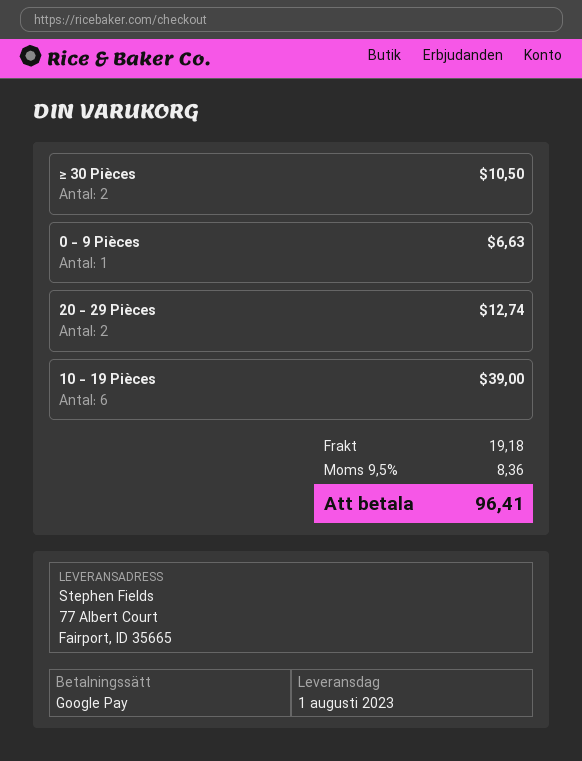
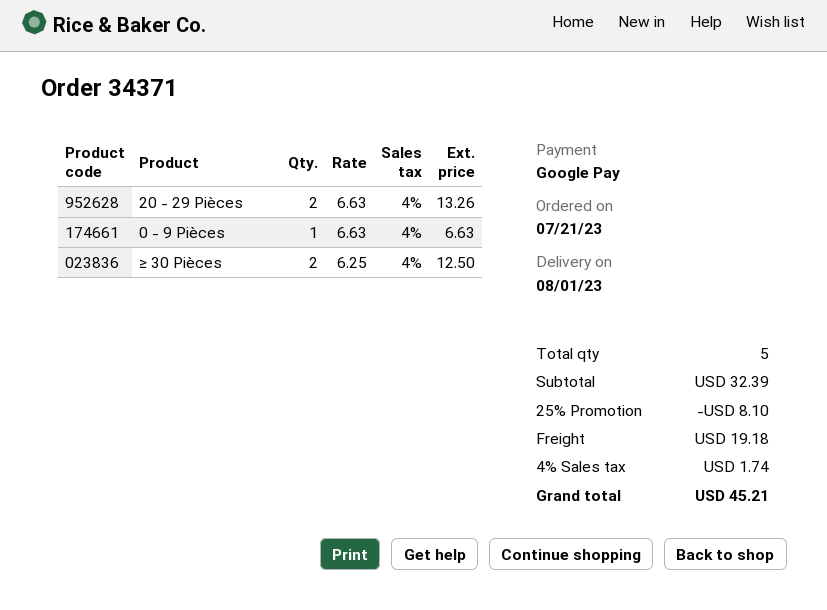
≥ 30 Pièces: 2 for 10.50 -> 2 for 12.50
20 - 29 Pièces: 2 for 12.74 -> 2 for 13.26
10 - 19 Pièces: 6 for 39.00 -> none
discount: none -> 25% = 8.10
tax: 9.5% = 8.36 -> 4% = 1.74
total: 96.41 -> 45.21

